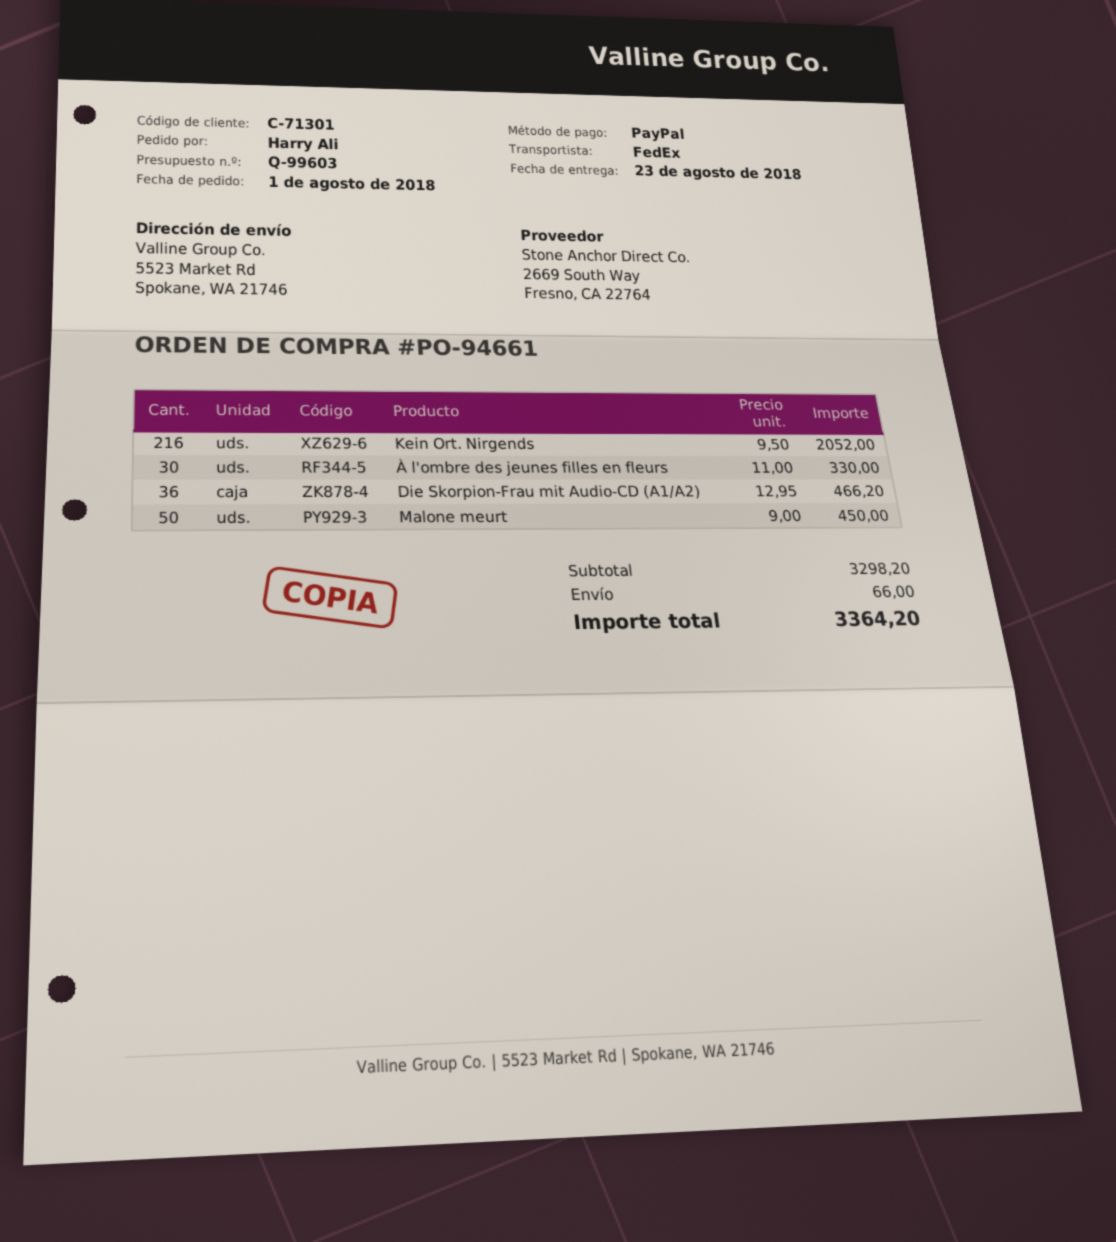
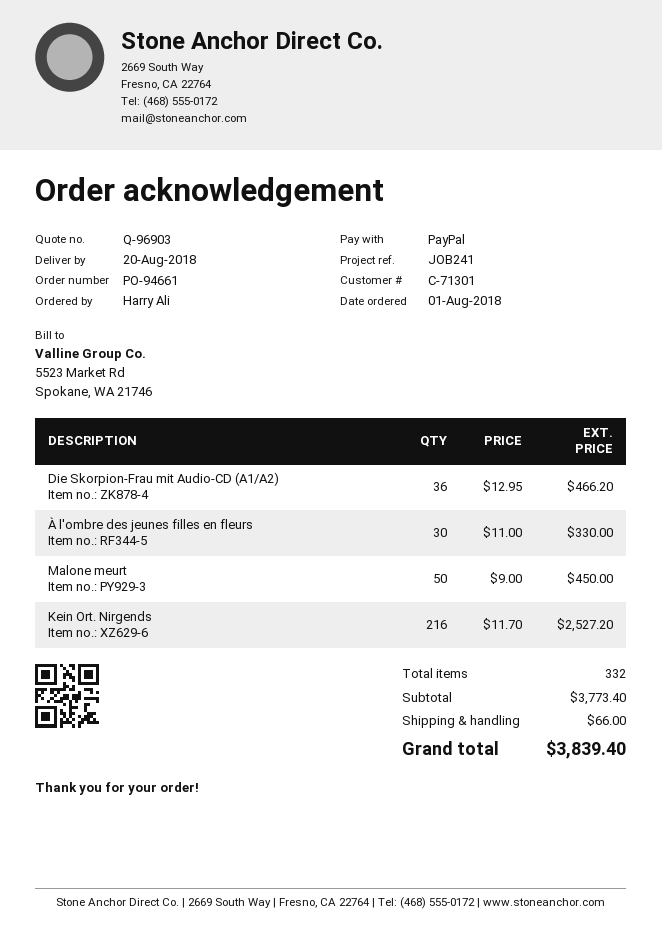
quote number: Q-99603 -> Q-96903
delivery date: 2018-08-23 -> 2018-08-20
Kein Ort. Nirgends: 216 x 9.50 = 2052.00 -> 216 x 11.70 = 2527.20
subtotal: 3298.20 -> 3773.40
total: 3364.20 -> 3839.40

